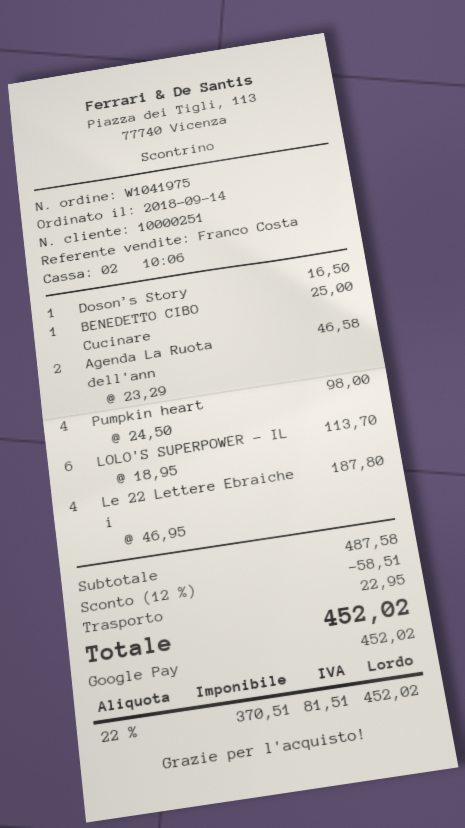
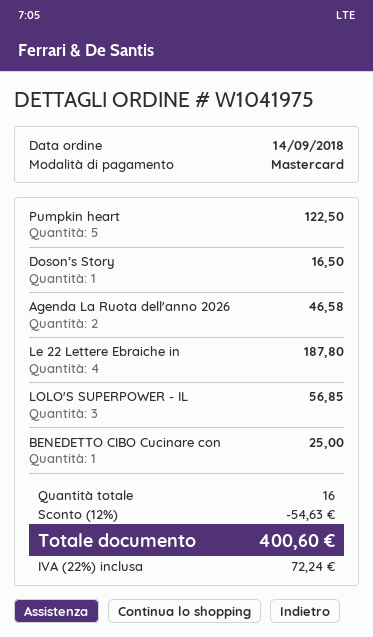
payment method: Google Pay -> Mastercard
Pumpkin heart: 4 for 98.00 -> 5 for 122.50
LOLO'S SUPERPOWER - IL: 6 for 113.70 -> 3 for 56.85
discount: 12% = 58.51 -> 12% = 54.63
shipping: 22.95 -> none
tax: 22% = 81.51 -> 22% = 72.24
total: 452.02 -> 400.60

